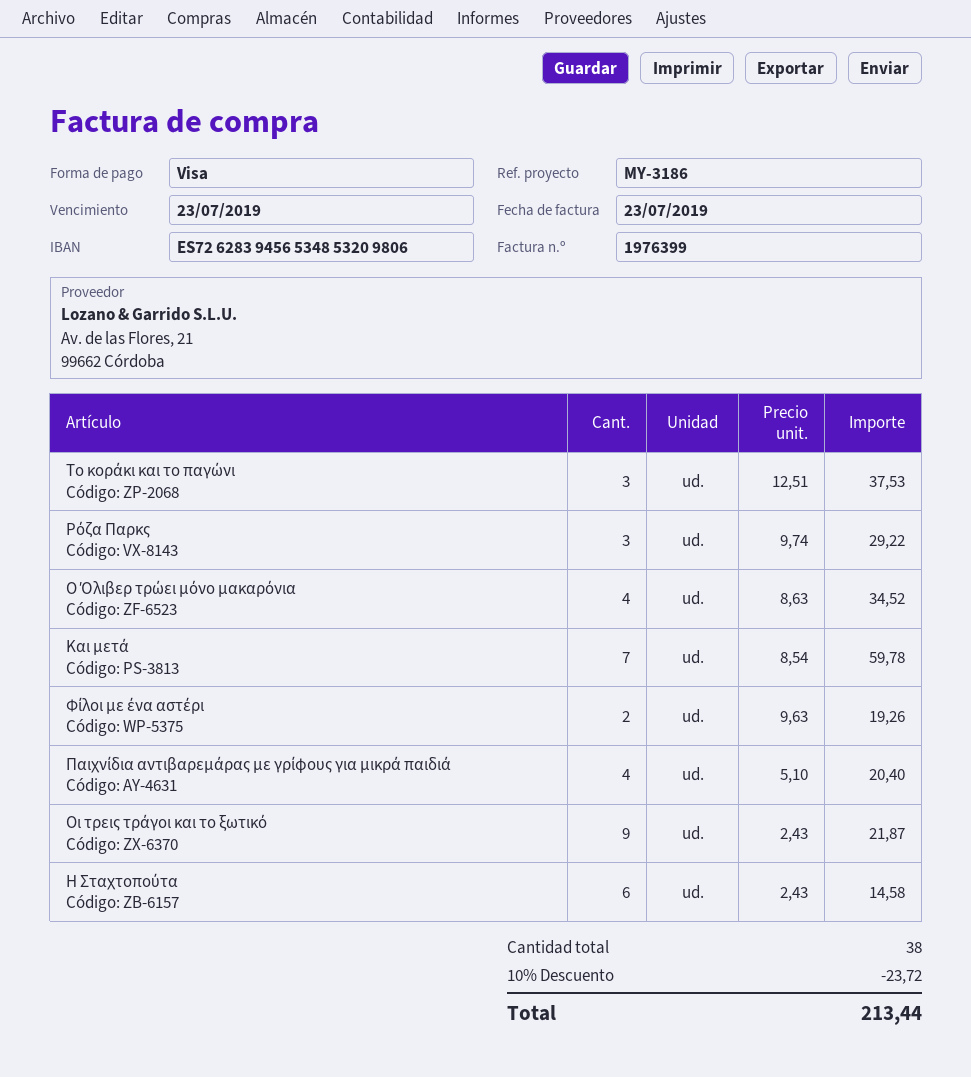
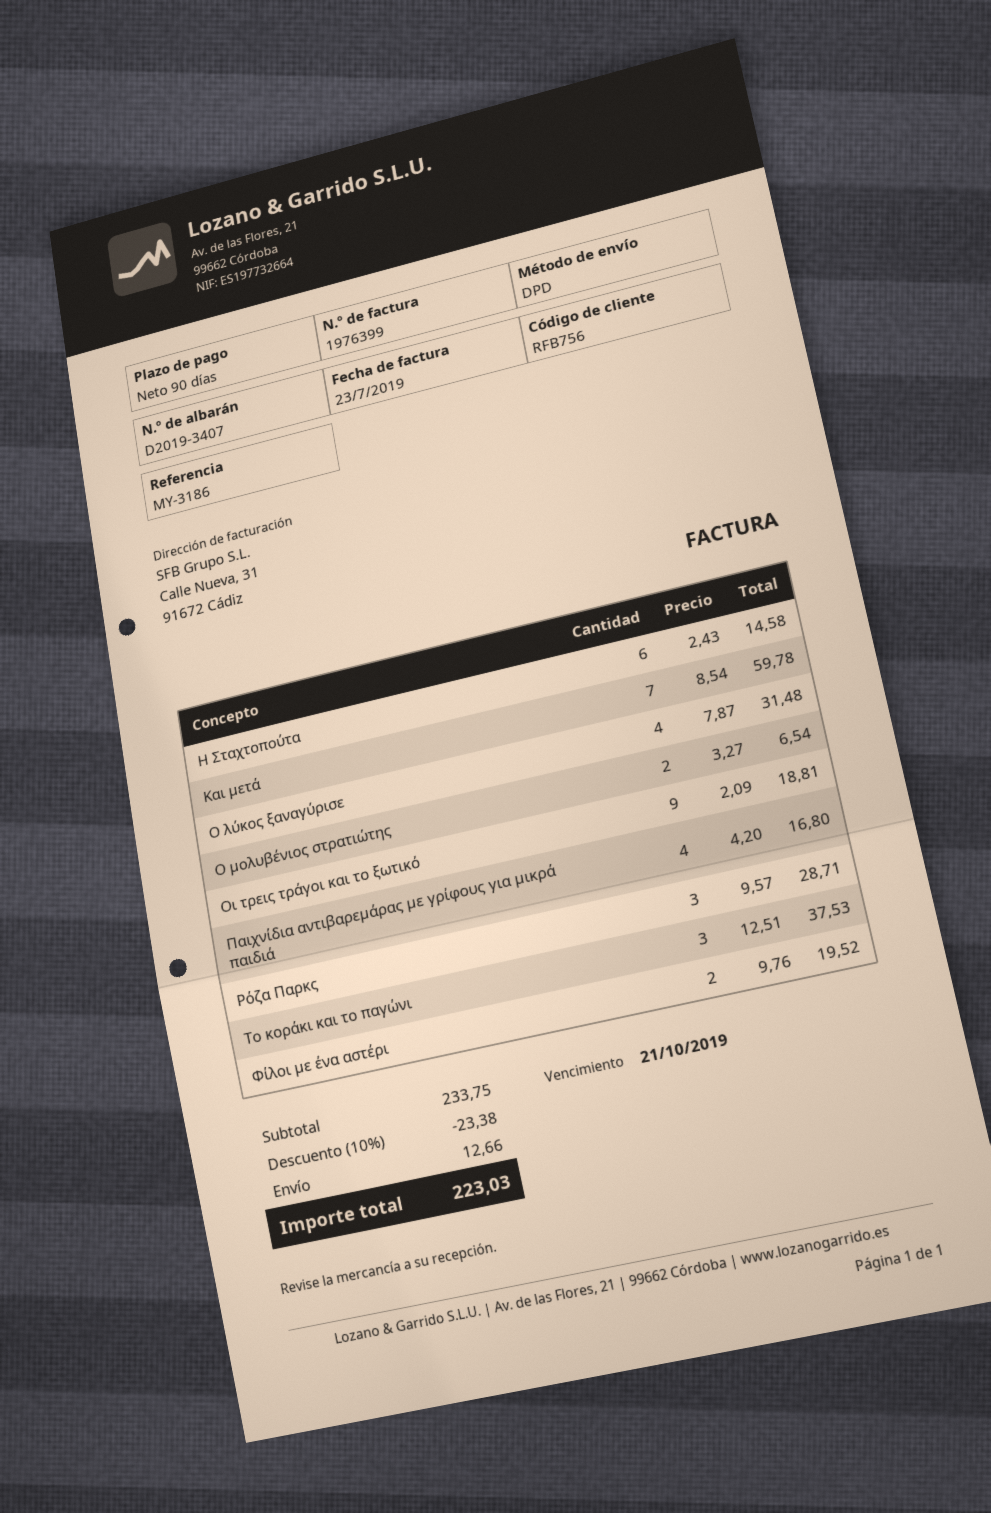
due date: 2019-07-23 -> 2019-10-21
Ρόζα Παρκς: 3 x 9.74 = 29.22 -> 3 x 9.57 = 28.71
Ο Όλιβερ τρώει μόνο μακαρόνια: 4 x 8.63 = 34.52 -> none
Φίλοι με ένα αστέρι: 2 x 9.63 = 19.26 -> 2 x 9.76 = 19.52
Παιχνίδια αντιβαρεμάρας με γρίφους για μικρά παιδιά: 4 x 5.10 = 20.40 -> 4 x 4.20 = 16.80
Οι τρεις τράγοι και το ξωτικό: 9 x 2.43 = 21.87 -> 9 x 2.09 = 18.81
Ο λύκος ξαναγύρισε: none -> 4 x 7.87 = 31.48
Ο μολυβένιος στρατιώτης: none -> 2 x 3.27 = 6.54
discount: 10% = 23.72 -> 10% = 23.38
shipping: none -> 12.66
total: 213.44 -> 223.03

